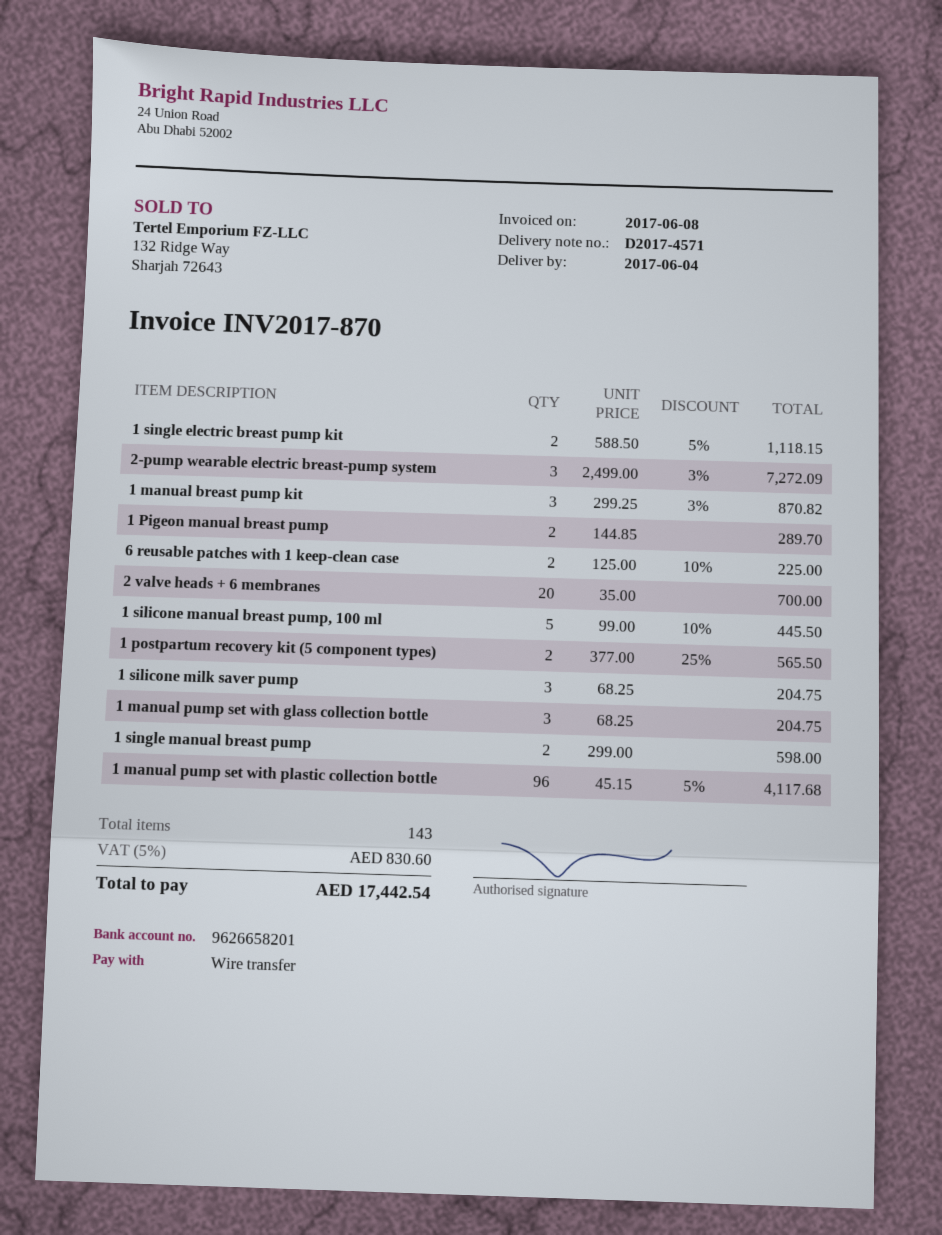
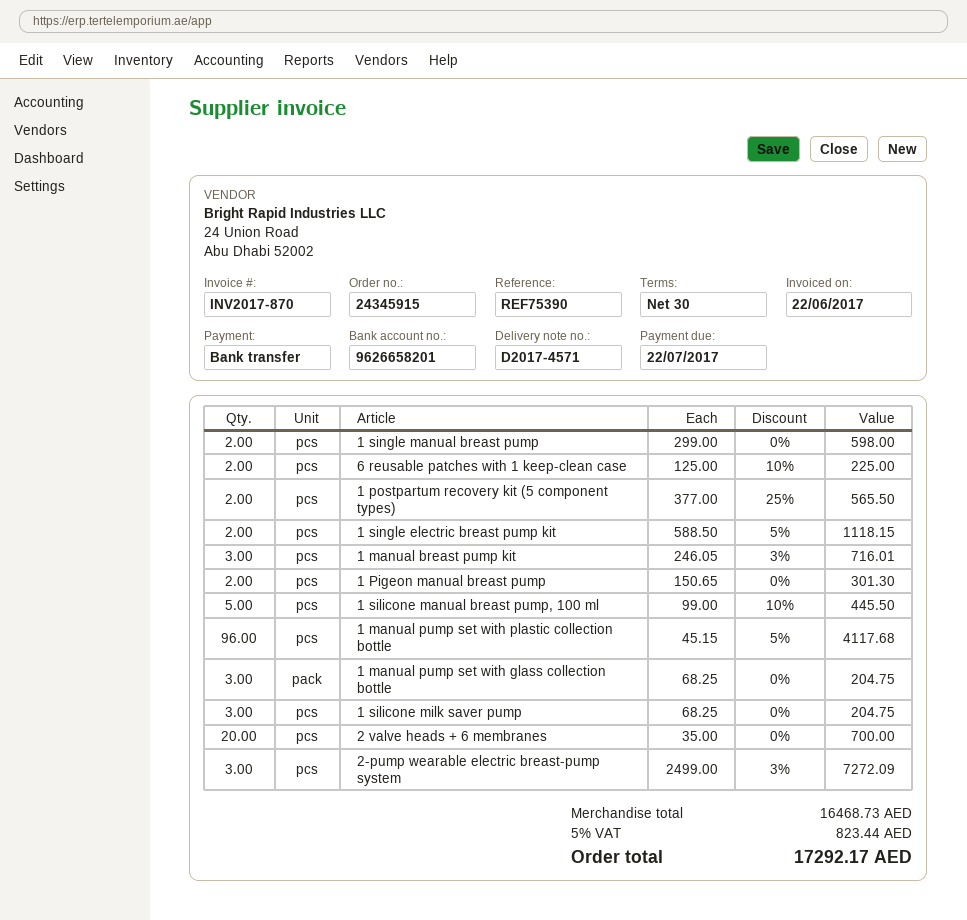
invoice date: 2017-06-08 -> 2017-06-22
1 manual breast pump kit: 3 x 299.25 - 3% = 870.82 -> 3 x 246.05 - 3% = 716.01
1 Pigeon manual breast pump: 2 x 144.85 = 289.70 -> 2 x 150.65 = 301.30
tax: 5% = 830.60 -> 5% = 823.44
total: 17442.54 -> 17292.17

